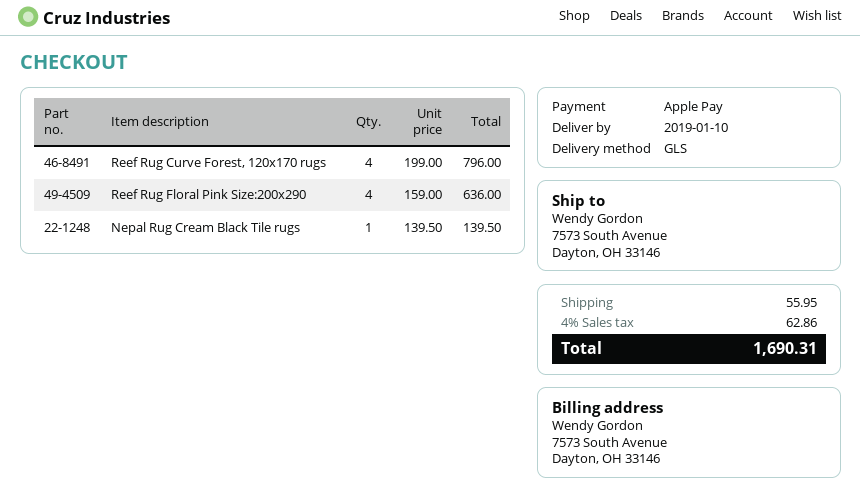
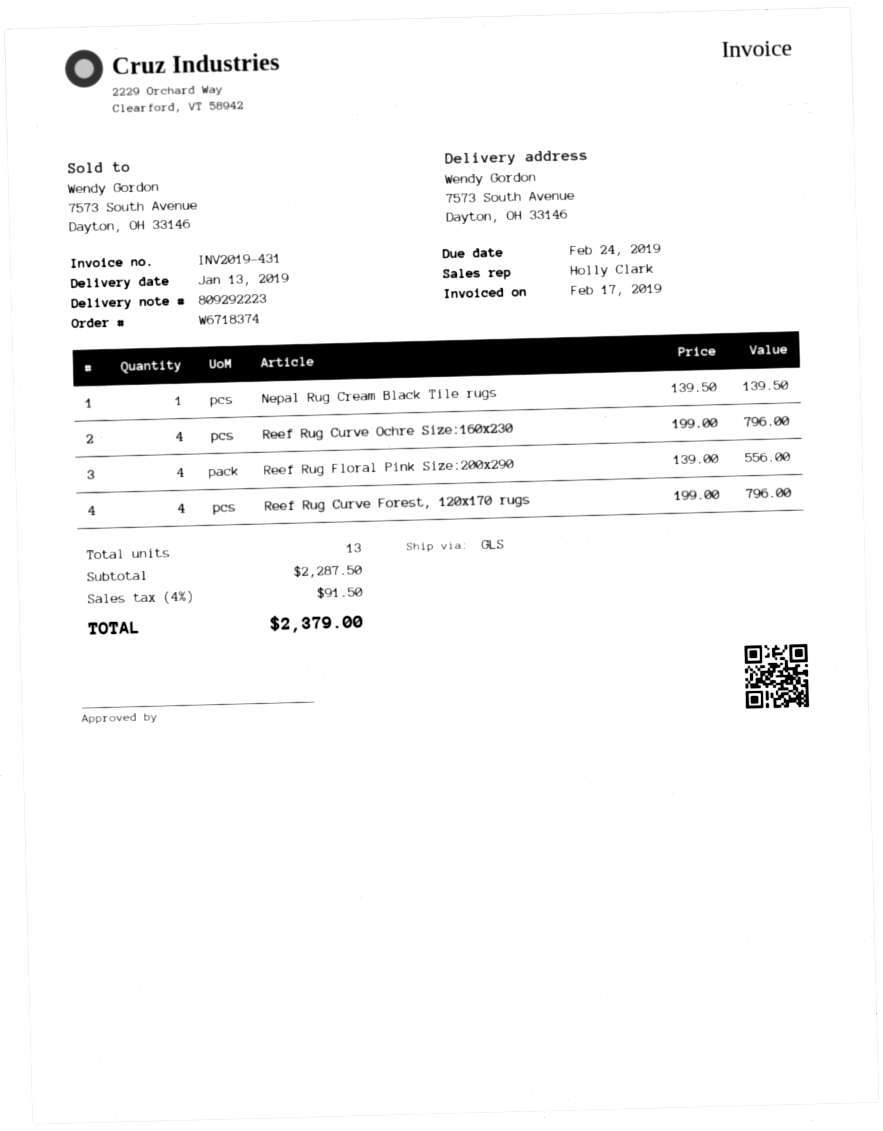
delivery date: 2019-01-10 -> 2019-01-13
Reef Rug Floral Pink Size:200x290: 4 x 159.00 = 636.00 -> 4 x 139.00 = 556.00
Reef Rug Curve Ochre Size:160x230: none -> 4 x 199.00 = 796.00
shipping: 55.95 -> none
tax: 4% = 62.86 -> 4% = 91.50
total: 1690.31 -> 2379.00

